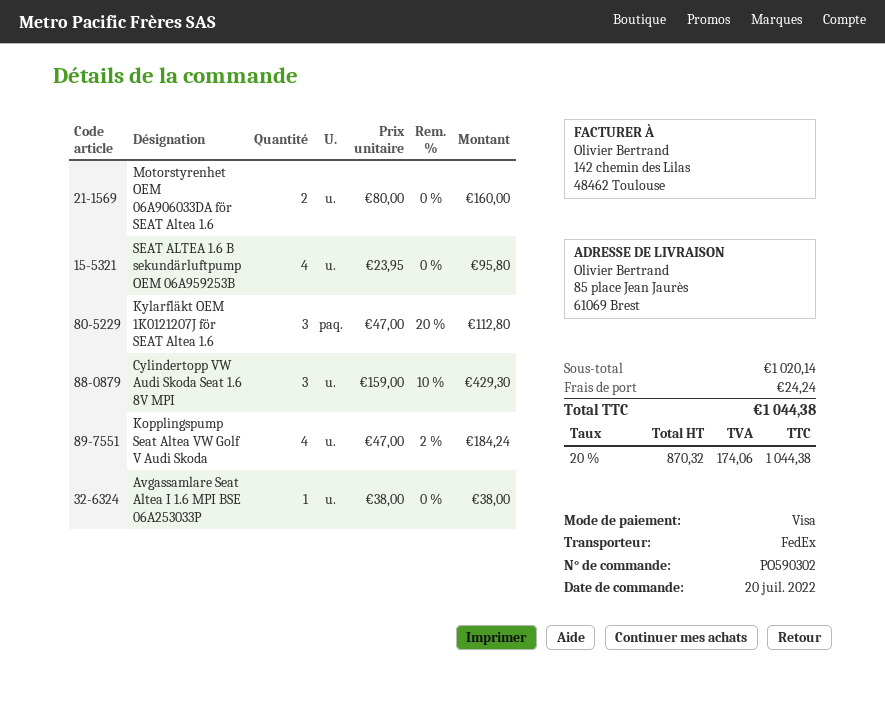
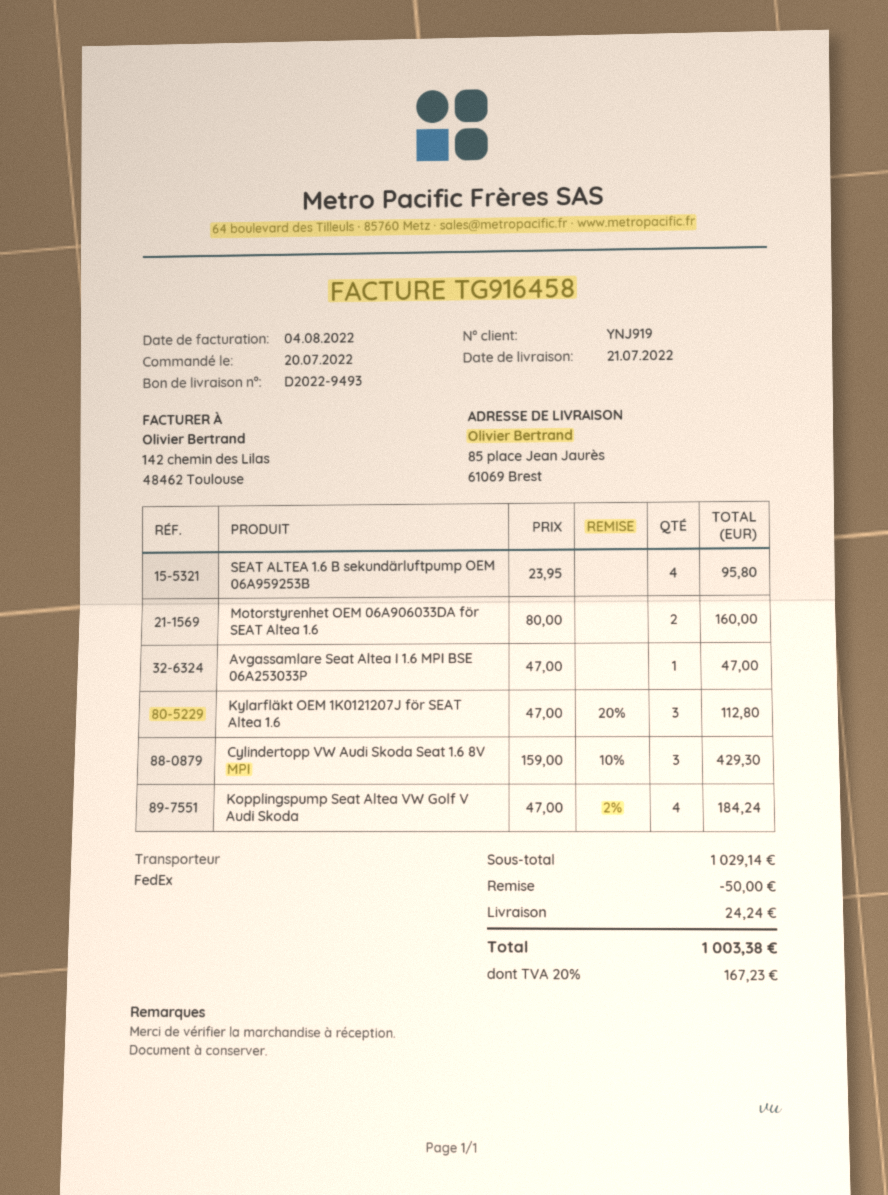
Avgassamlare Seat Altea I 1.6 MPI BSE 06A253033P: 1 x 38.00 = 38.00 -> 1 x 47.00 = 47.00
subtotal: 1020.14 -> 1029.14
discount: none -> 50.00
tax: 20% = 174.06 -> 20% = 167.23
total: 1044.38 -> 1003.38

